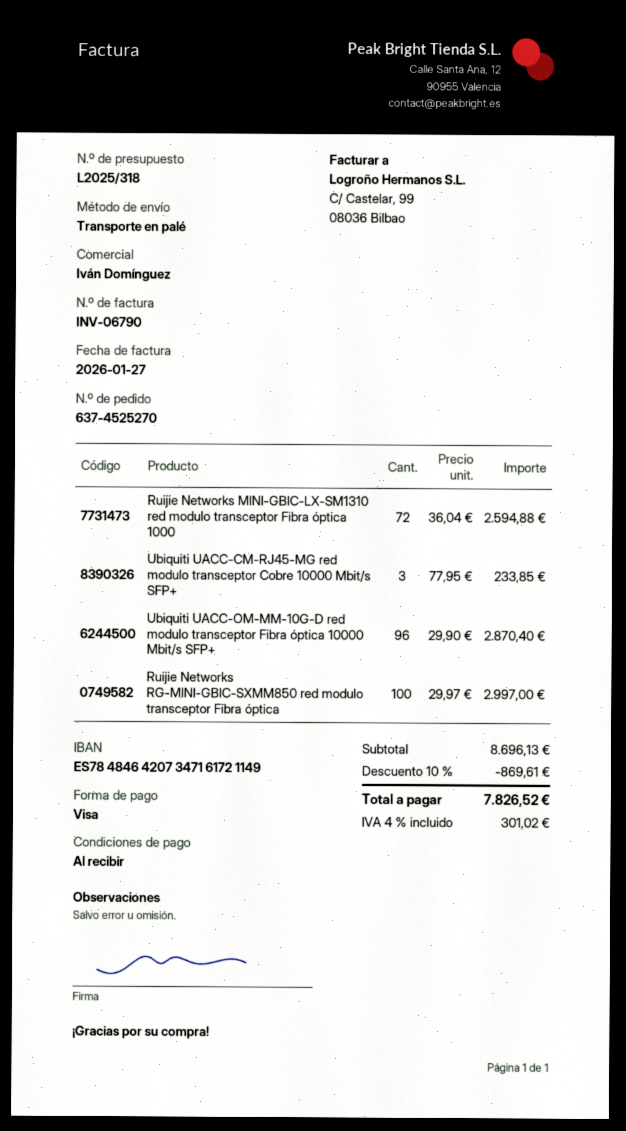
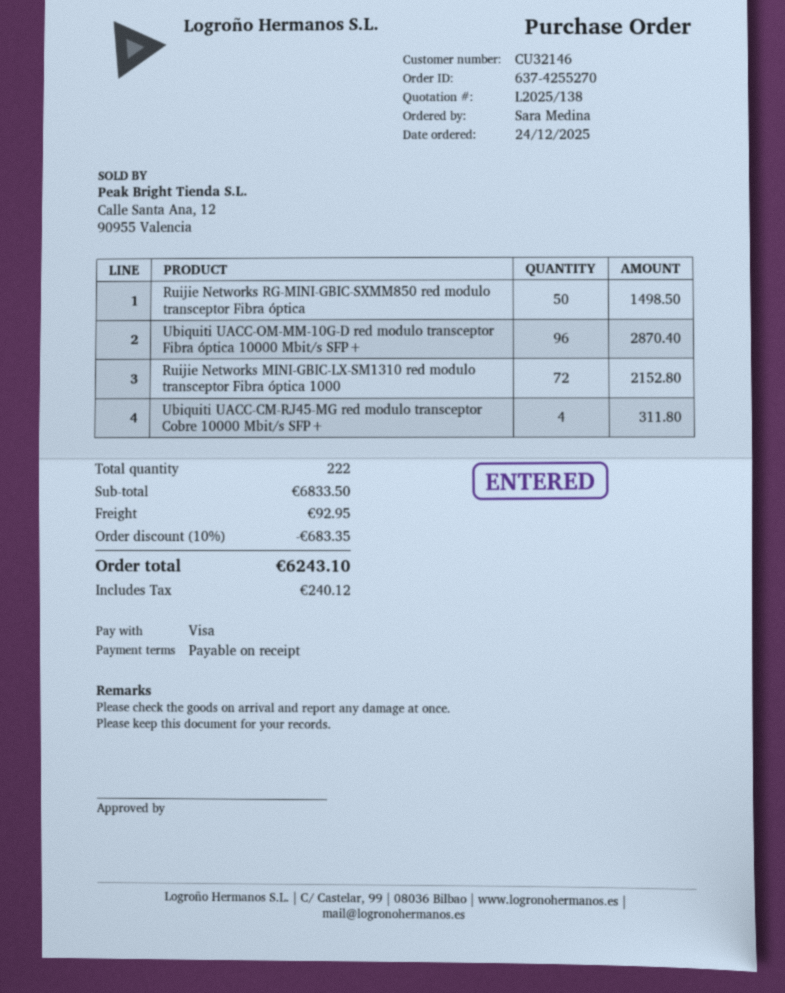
quote number: L2025/318 -> L2025/138
order number: 637-4525270 -> 637-4255270
Ruijie Networks MINI-GBIC-LX-SM1310 red modulo transceptor Fibra óptica 1000: 72 for 2594.88 -> 72 for 2152.80
Ubiquiti UACC-CM-RJ45-MG red modulo transceptor Cobre 10000 Mbit/s SFP+: 3 for 233.85 -> 4 for 311.80
Ruijie Networks RG-MINI-GBIC-SXMM850 red modulo transceptor Fibra óptica: 100 for 2997.00 -> 50 for 1498.50
subtotal: 8696.13 -> 6833.50
discount: 10% = 869.61 -> 10% = 683.35
shipping: none -> 92.95
tax: 301.02 -> 240.12
total: 7826.52 -> 6243.10

